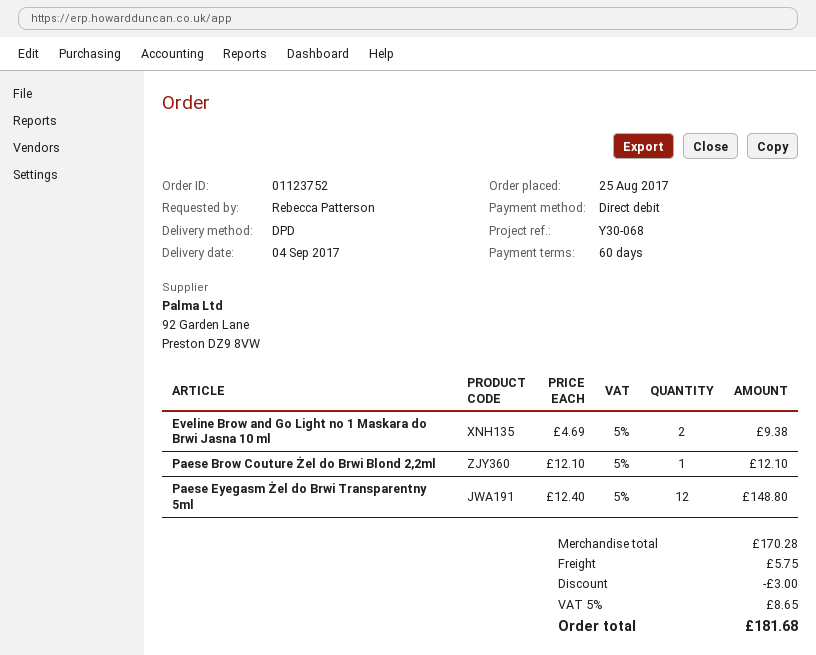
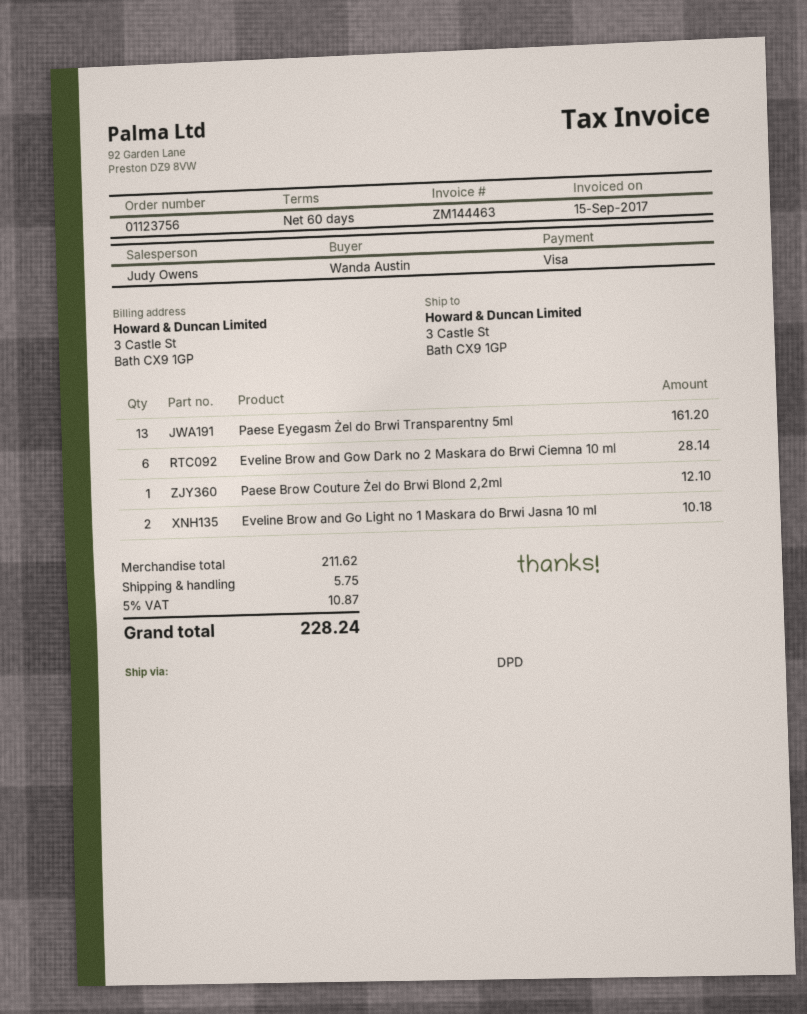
order number: 01123752 -> 01123756
ordered by: Rebecca Patterson -> Wanda Austin
payment method: direct debit -> Visa
Eveline Brow and Go Light no 1 Maskara do Brwi Jasna 10 ml: 2 for 9.38 -> 2 for 10.18
Paese Eyegasm Żel do Brwi Transparentny 5ml: 12 for 148.80 -> 13 for 161.20
Eveline Brow and Gow Dark no 2 Maskara do Brwi Ciemna 10 ml: none -> 6 for 28.14
subtotal: 170.28 -> 211.62
discount: 3.00 -> none
tax: 5% = 8.65 -> 5% = 10.87
total: 181.68 -> 228.24

